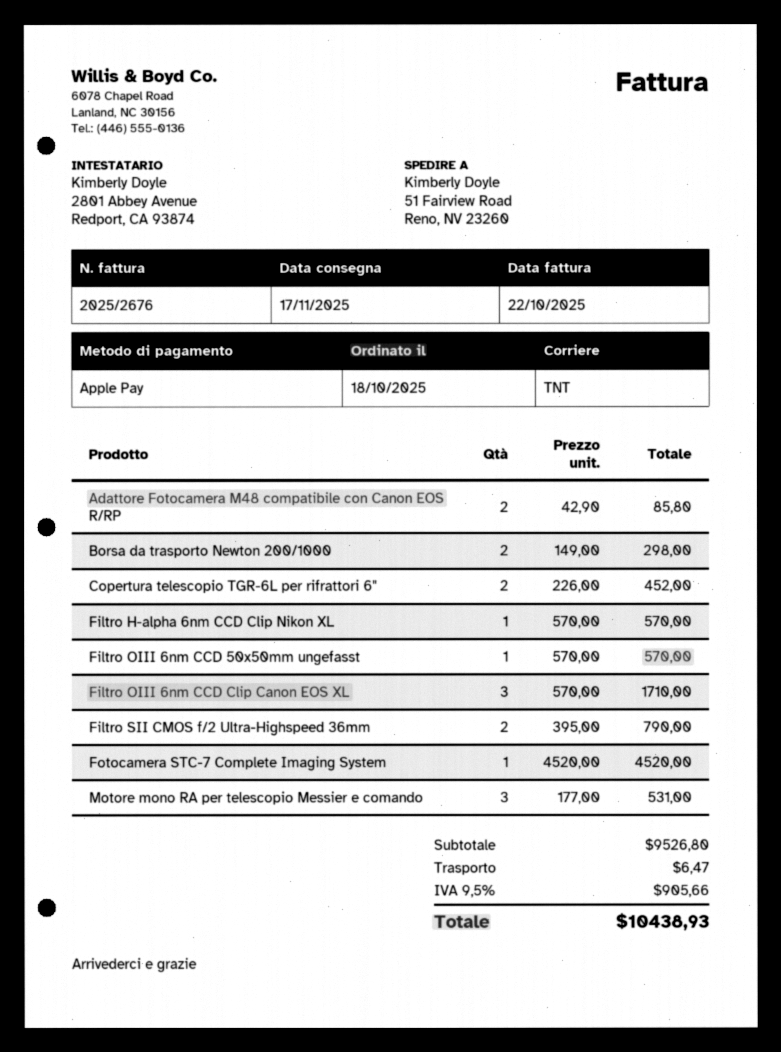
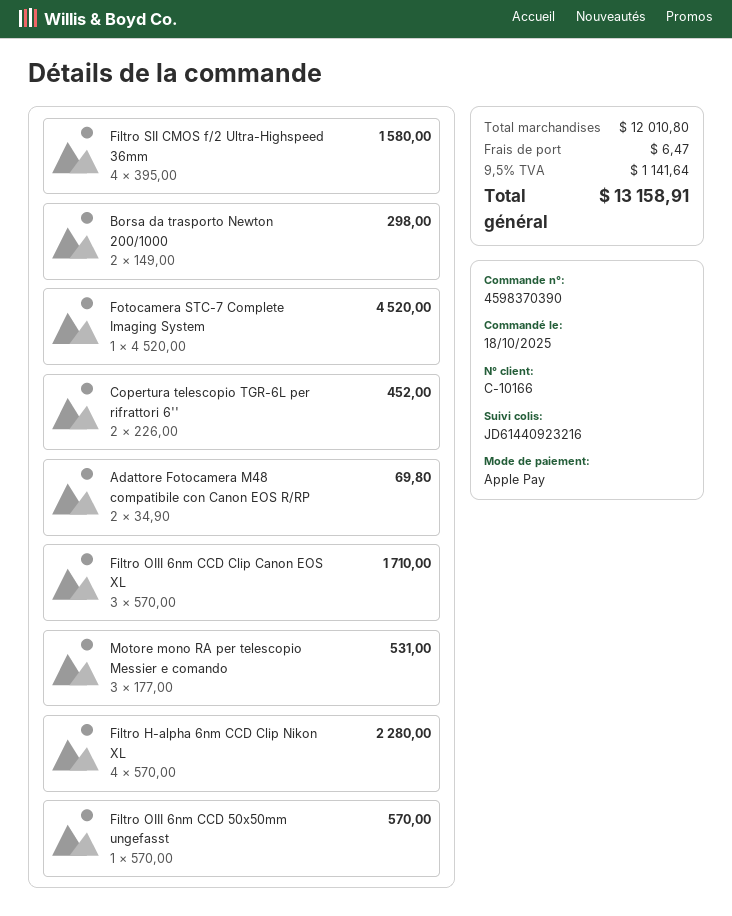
Adattore Fotocamera M48 compatibile con Canon EOS R/RP: 2 x 42.90 = 85.80 -> 2 x 34.90 = 69.80
Filtro H-alpha 6nm CCD Clip Nikon XL: 1 x 570.00 = 570.00 -> 4 x 570.00 = 2280.00
Filtro SII CMOS f/2 Ultra-Highspeed 36mm: 2 x 395.00 = 790.00 -> 4 x 395.00 = 1580.00
subtotal: 9526.80 -> 12010.80
tax: 9.5% = 905.66 -> 9.5% = 1141.64
total: 10438.93 -> 13158.91

